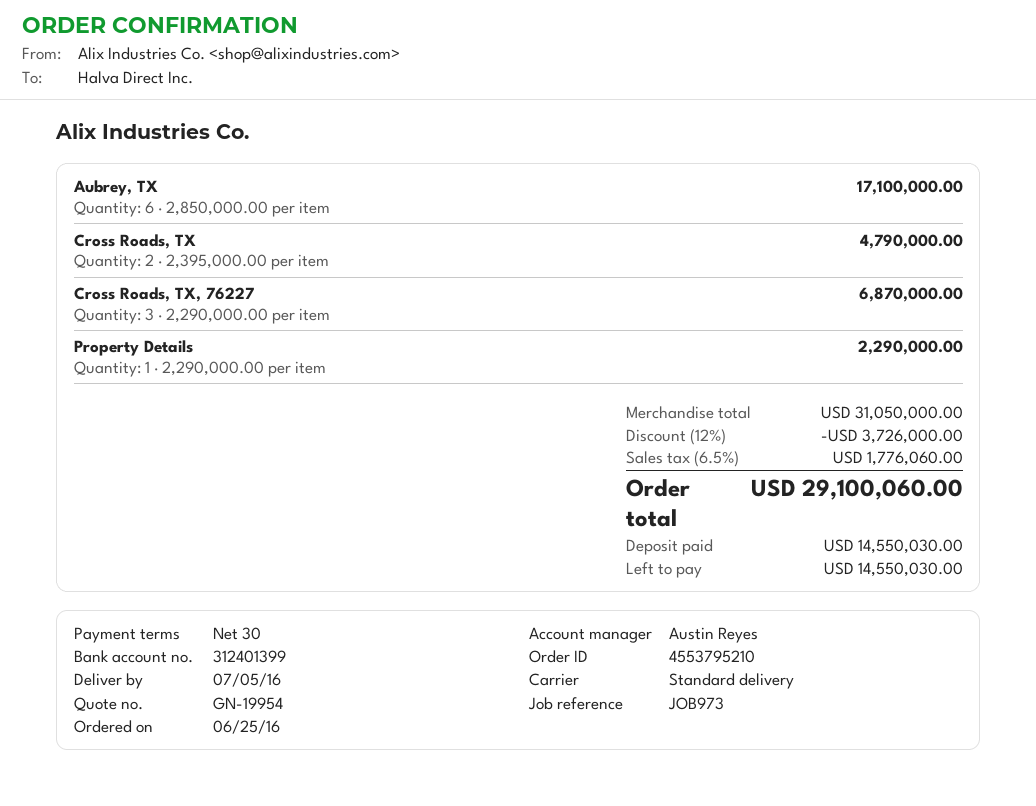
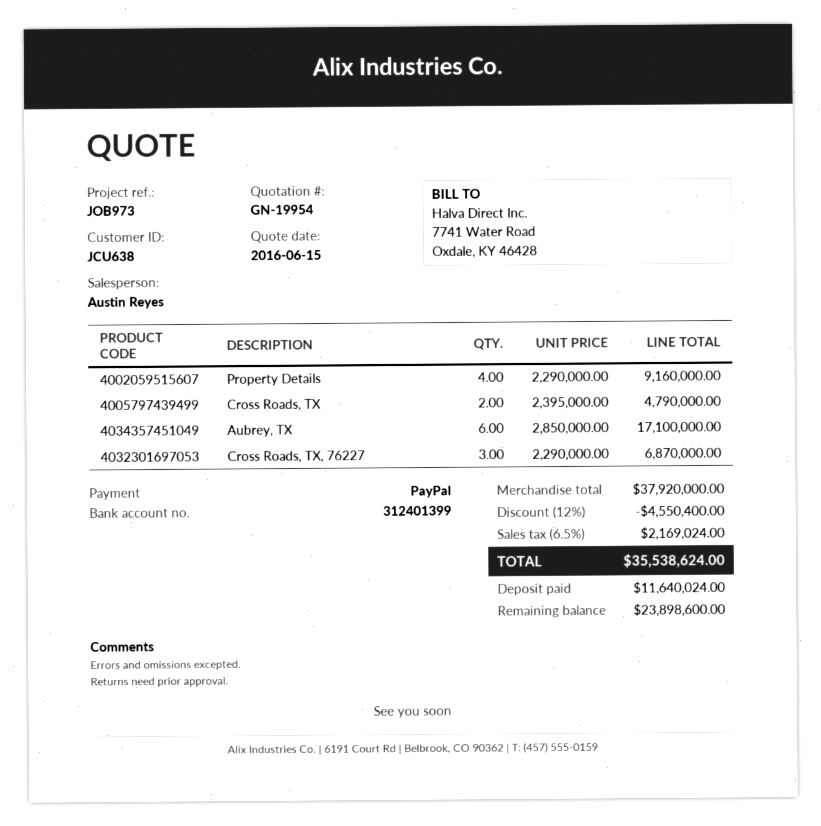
Property Details: 1 x 2290000.00 = 2290000.00 -> 4 x 2290000.00 = 9160000.00
subtotal: 31050000.00 -> 37920000.00
discount: 12% = 3726000.00 -> 12% = 4550400.00
tax: 6.5% = 1776060.00 -> 6.5% = 2169024.00
total: 29100060.00 -> 35538624.00
deposit: 14550030.00 -> 11640024.00
balance: 14550030.00 -> 23898600.00

